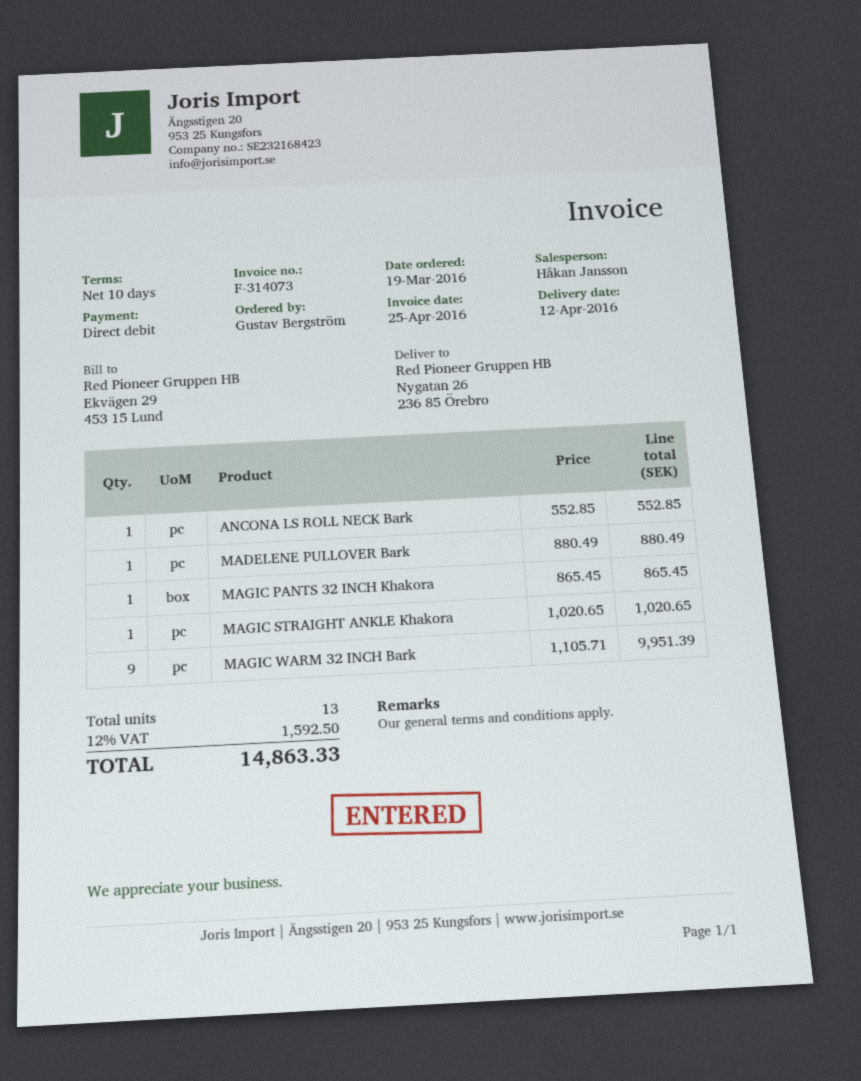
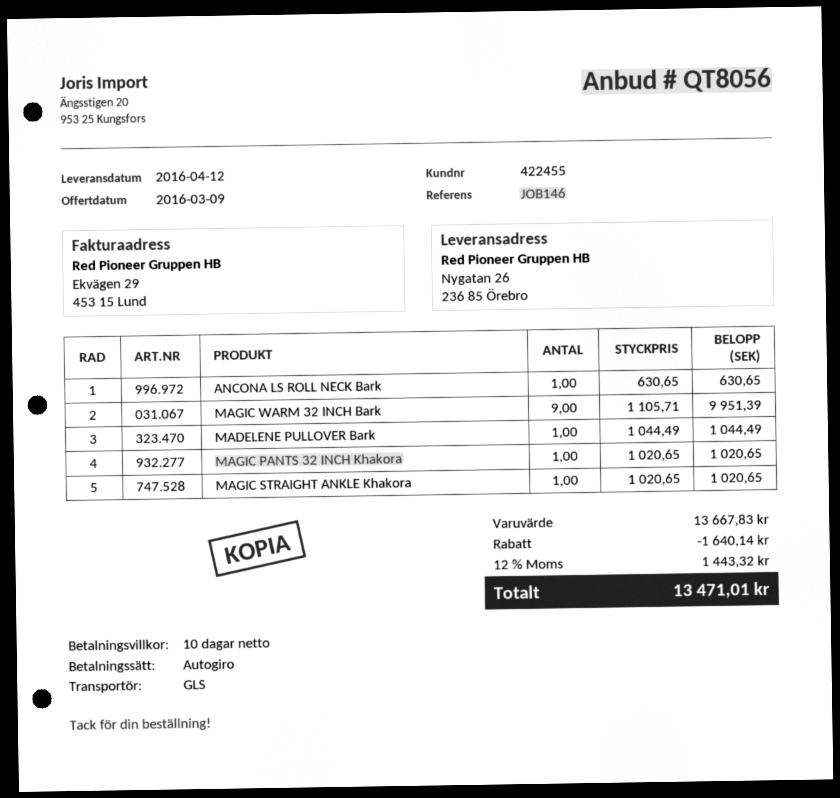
ANCONA LS ROLL NECK Bark: 1 x 552.85 = 552.85 -> 1 x 630.65 = 630.65
MADELENE PULLOVER Bark: 1 x 880.49 = 880.49 -> 1 x 1044.49 = 1044.49
MAGIC PANTS 32 INCH Khakora: 1 x 865.45 = 865.45 -> 1 x 1020.65 = 1020.65
discount: none -> 1640.14
tax: 12% = 1592.50 -> 12% = 1443.32
total: 14863.33 -> 13471.01

